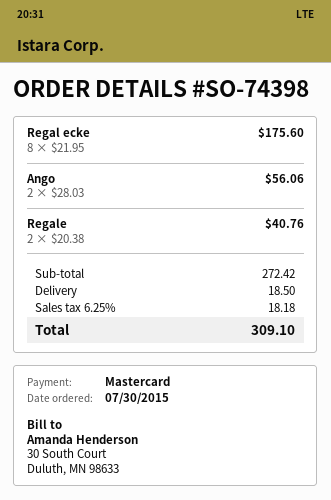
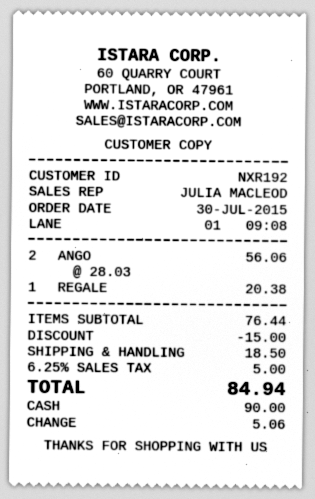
payment method: Mastercard -> cash
Regal ecke: 8 x 21.95 = 175.60 -> none
Regale: 2 x 20.38 = 40.76 -> 1 x 20.38 = 20.38
subtotal: 272.42 -> 76.44
discount: none -> 15.00
tax: 6.25% = 18.18 -> 6.25% = 5.00
total: 309.10 -> 84.94

